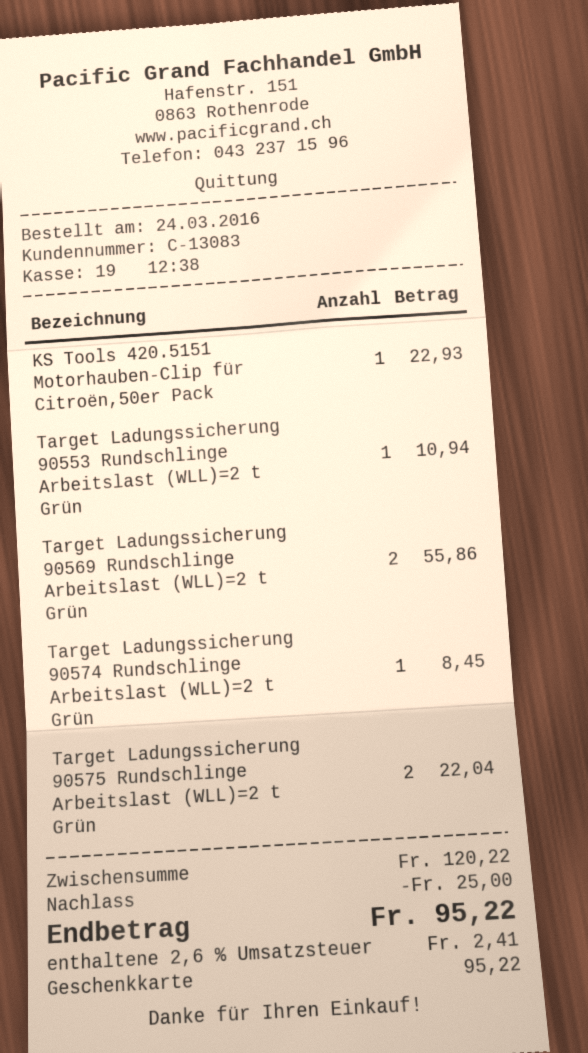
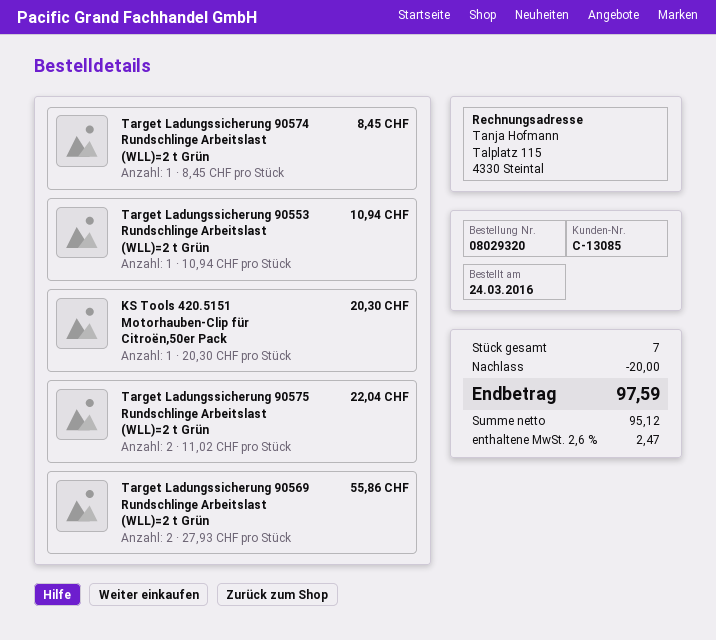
customer number: C-13083 -> C-13085
KS Tools 420.5151 Motorhauben-Clip für Citroën,50er Pack: 1 for 22.93 -> 1 for 20.30
discount: 25.00 -> 20.00
tax: 2.6% = 2.41 -> 2.6% = 2.47
total: 95.22 -> 97.59

